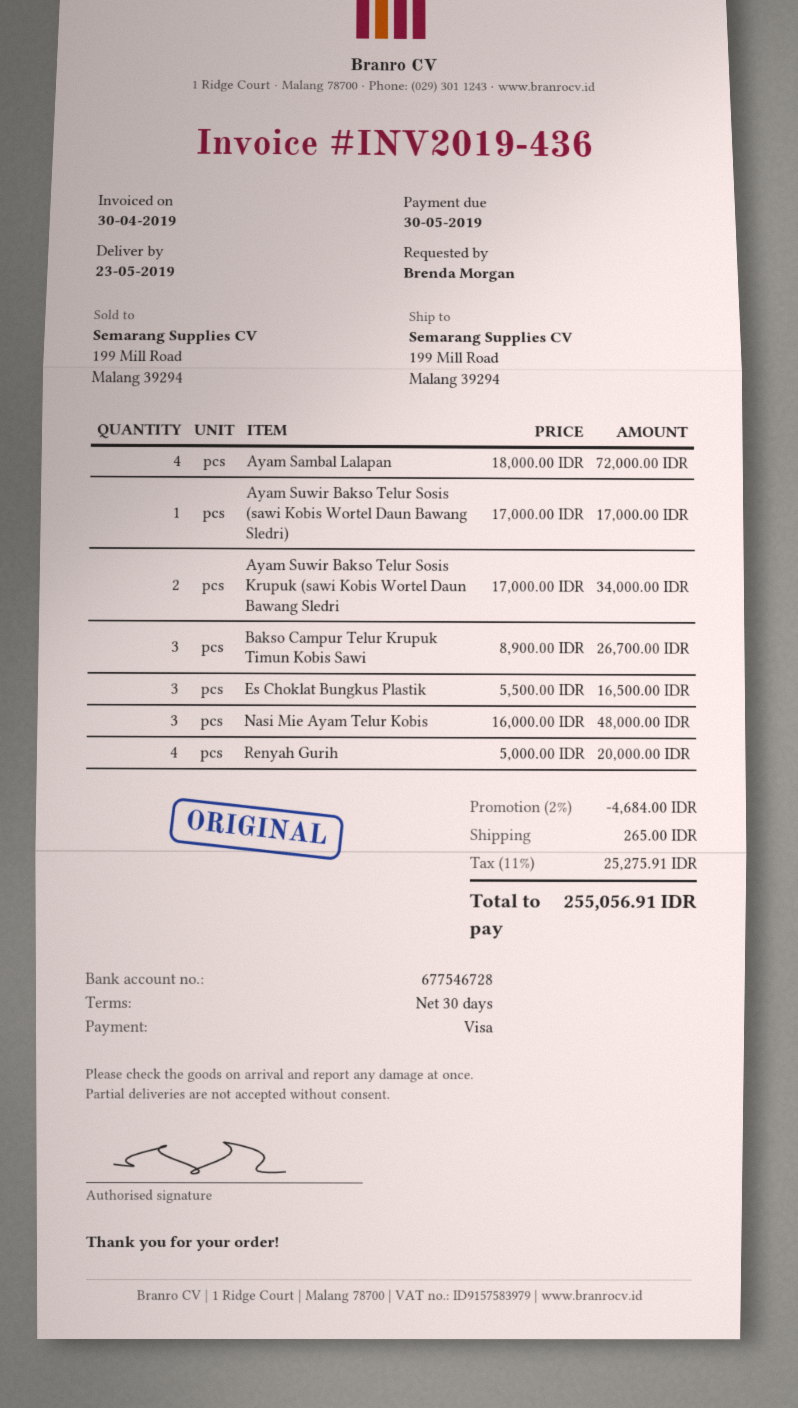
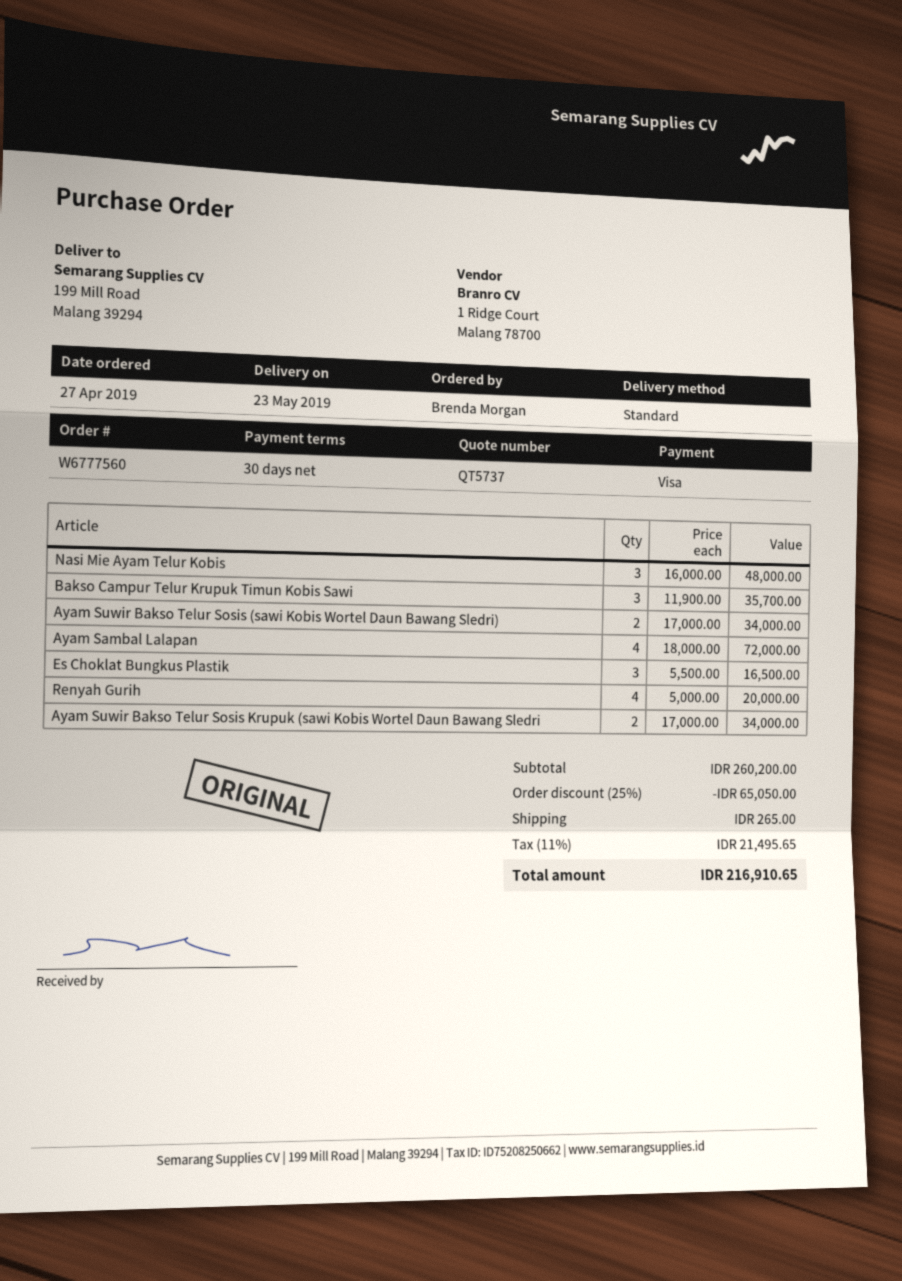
Ayam Suwir Bakso Telur Sosis (sawi Kobis Wortel Daun Bawang Sledri): 1 x 17000.00 = 17000.00 -> 2 x 17000.00 = 34000.00
Bakso Campur Telur Krupuk Timun Kobis Sawi: 3 x 8900.00 = 26700.00 -> 3 x 11900.00 = 35700.00
discount: 2% = 4684.00 -> 25% = 65050.00
tax: 11% = 25275.91 -> 11% = 21495.65
total: 255056.91 -> 216910.65

